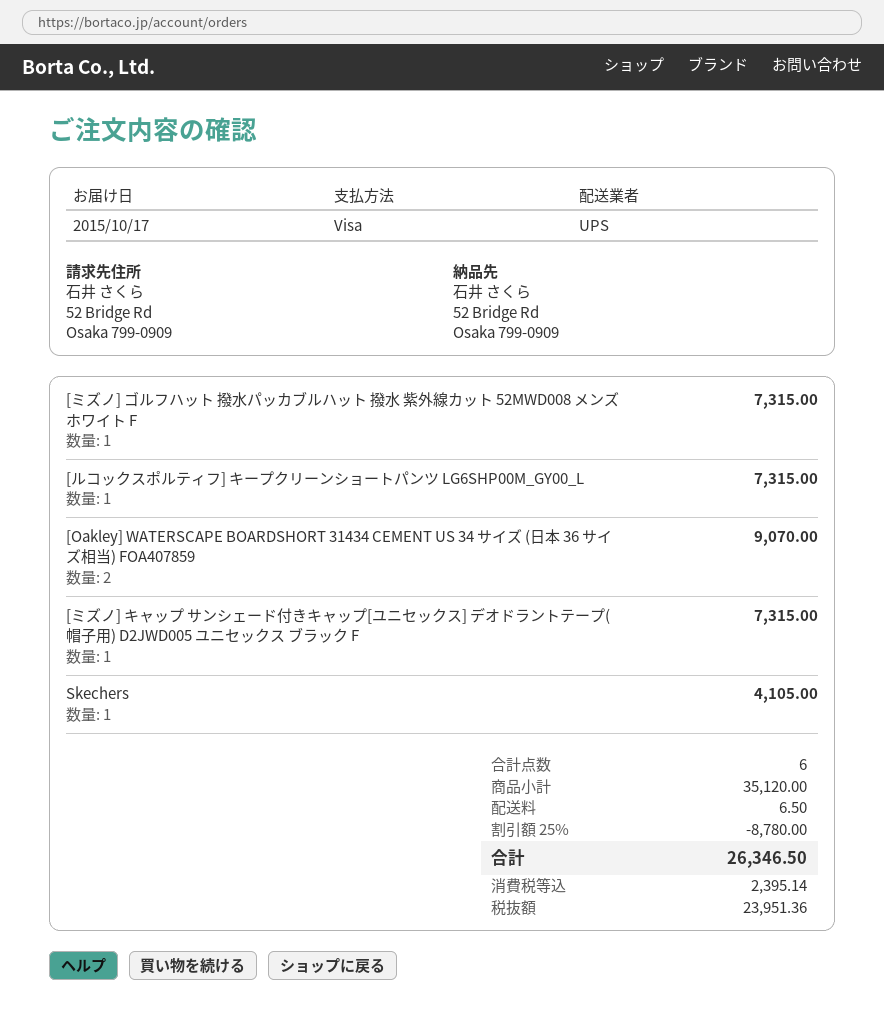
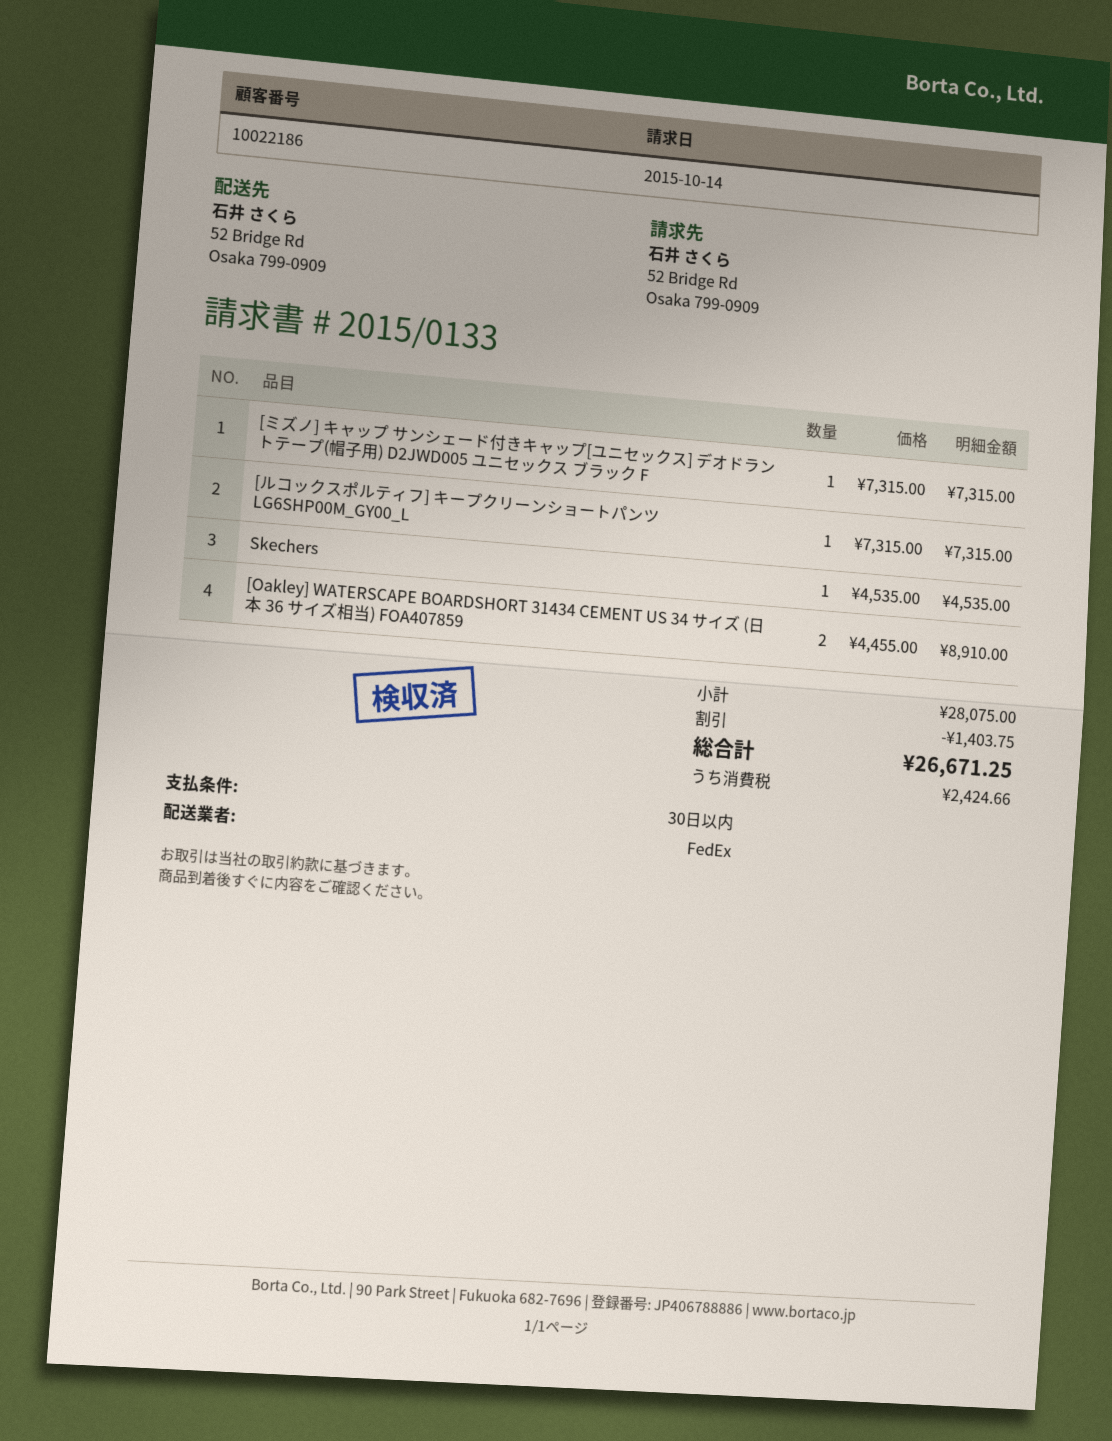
shipping method: UPS -> FedEx
[ミズノ] ゴルフハット 撥水パッカブルハット 撥水 紫外線カット 52MWD008 メンズ ホワイト F: 1 for 7315.00 -> none
[Oakley] WATERSCAPE BOARDSHORT 31434 CEMENT US 34 サイズ (日本 36 サイズ相当) FOA407859: 2 for 9070.00 -> 2 for 8910.00
Skechers: 1 for 4105.00 -> 1 for 4535.00
subtotal: 35120.00 -> 28075.00
discount: 8780.00 -> 1403.75
shipping: 6.50 -> none
tax: 2395.14 -> 2424.66
total: 26346.50 -> 26671.25

